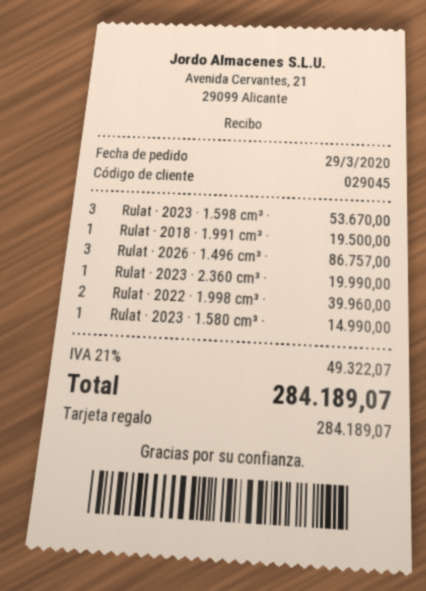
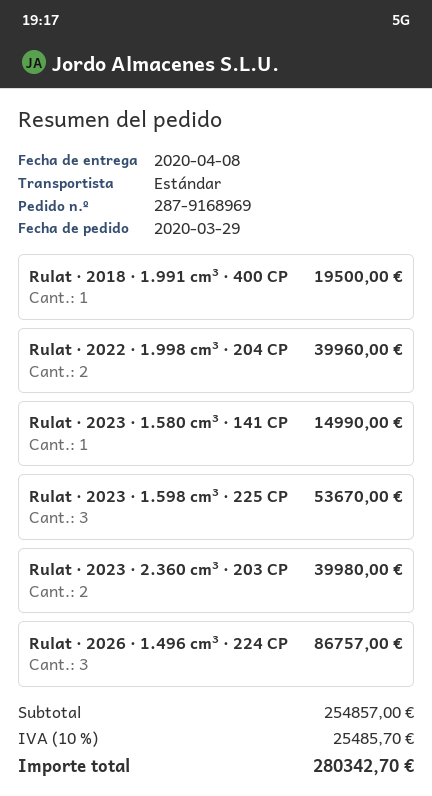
Rulat · 2023 · 2.360 cm³ ·: 1 for 19990.00 -> 2 for 39980.00
tax: 21% = 49322.07 -> 10% = 25485.70
total: 284189.07 -> 280342.70

